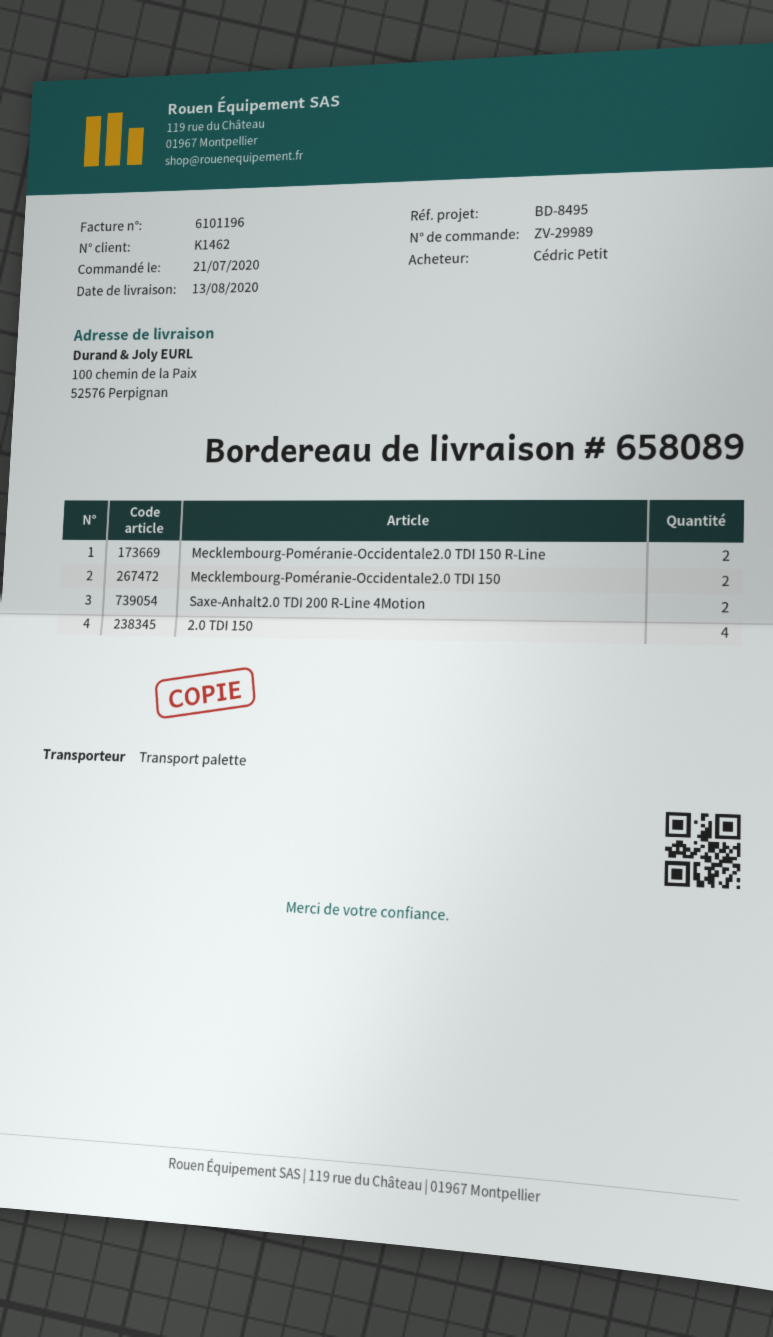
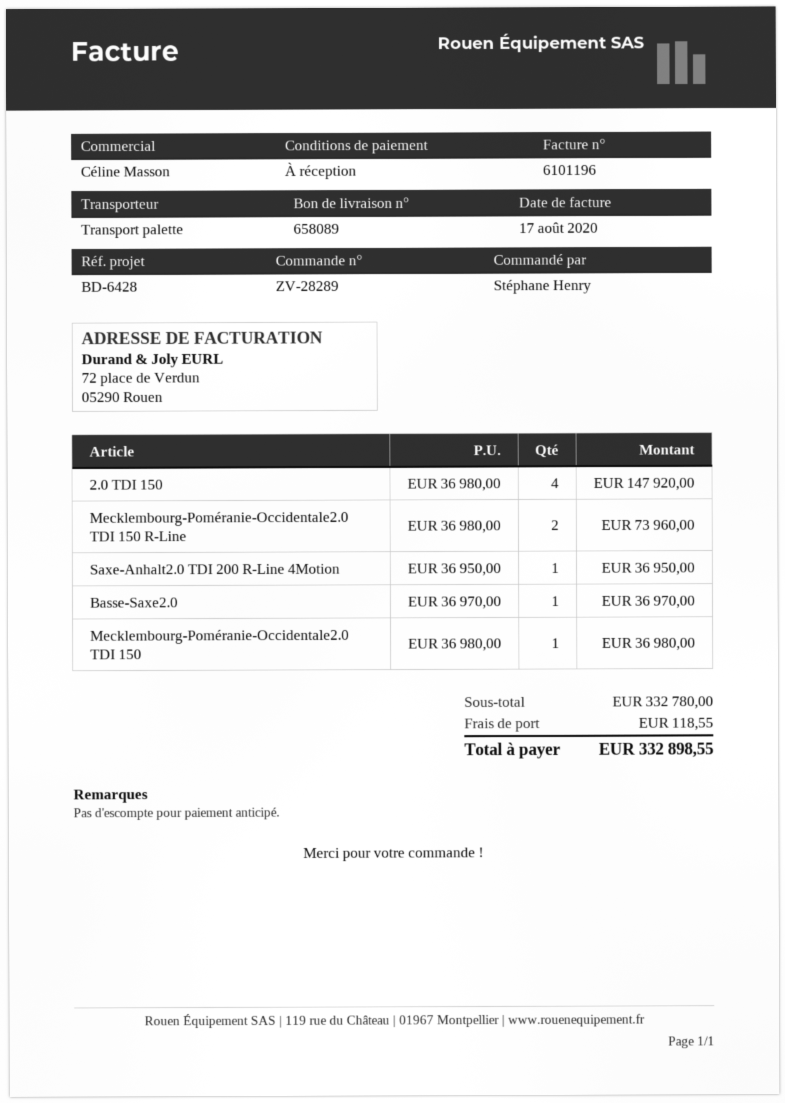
order number: ZV-29989 -> ZV-28289
reference: BD-8495 -> BD-6428
ordered by: Cédric Petit -> Stéphane Henry
Mecklembourg-Poméranie-Occidentale2.0 TDI 150: 2 -> 1
Saxe-Anhalt2.0 TDI 200 R-Line 4Motion: 2 -> 1
Basse-Saxe2.0: none -> 1

